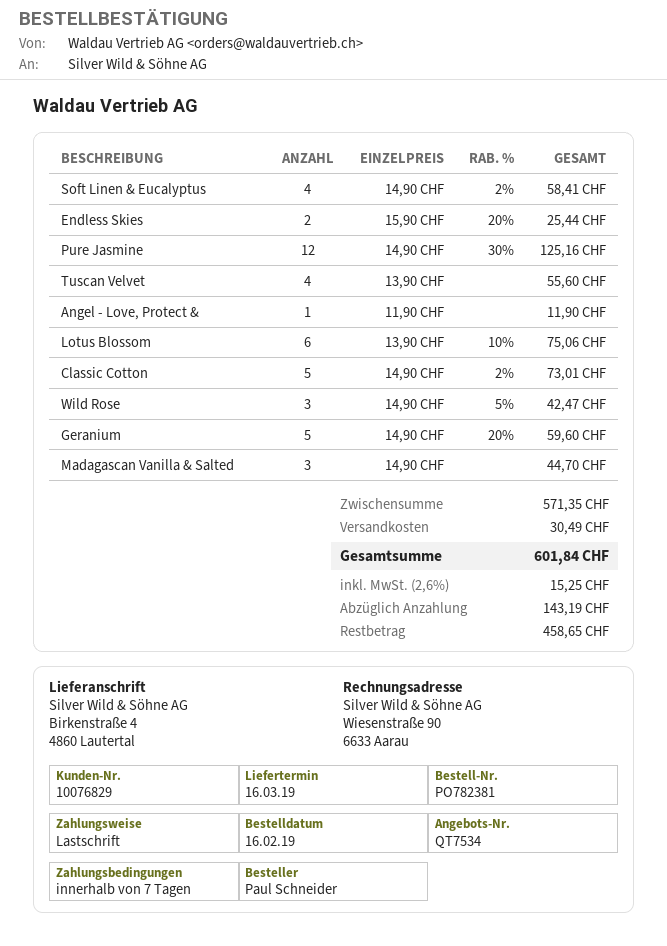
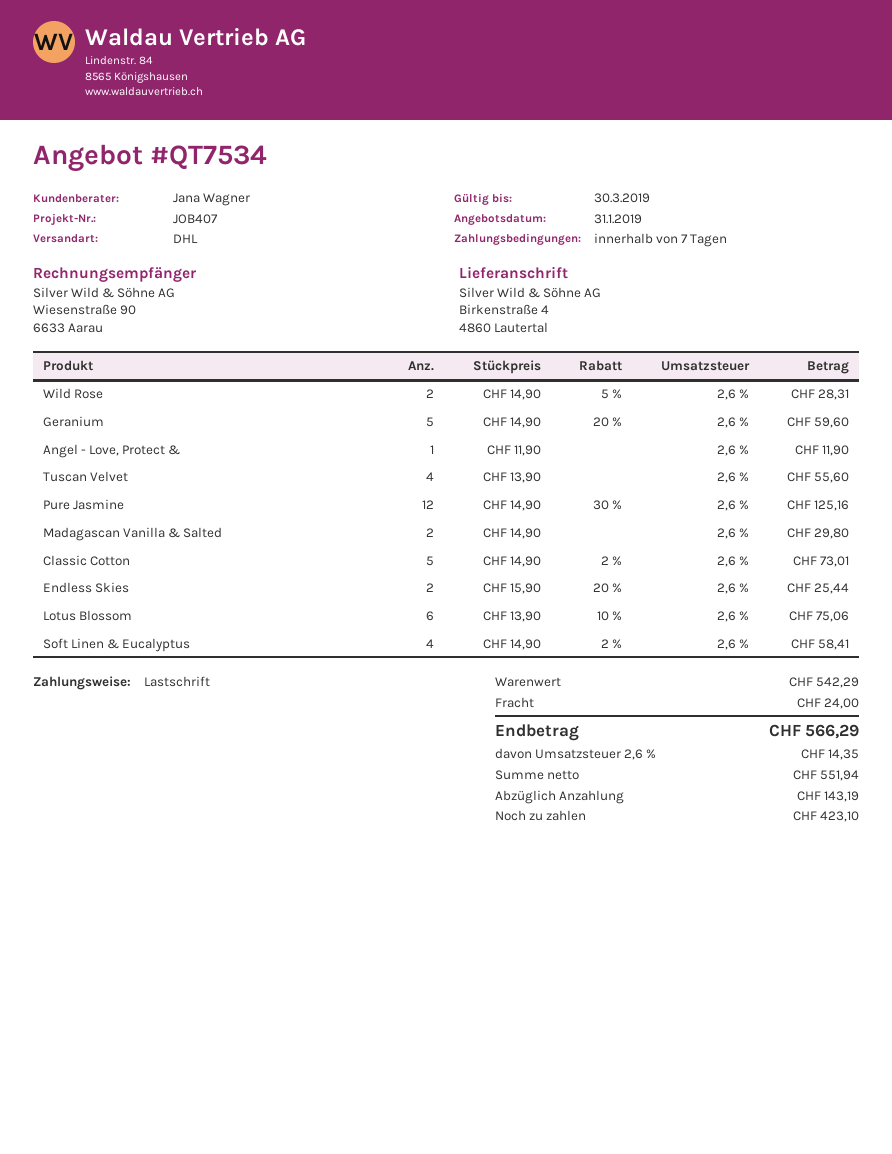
Wild Rose: 3 x 14.90 - 5% = 42.47 -> 2 x 14.90 - 5% = 28.31
Madagascan Vanilla & Salted: 3 x 14.90 = 44.70 -> 2 x 14.90 = 29.80
subtotal: 571.35 -> 542.29
shipping: 30.49 -> 24.00
tax: 2.6% = 15.25 -> 2.6% = 14.35
total: 601.84 -> 566.29
balance: 458.65 -> 423.10

